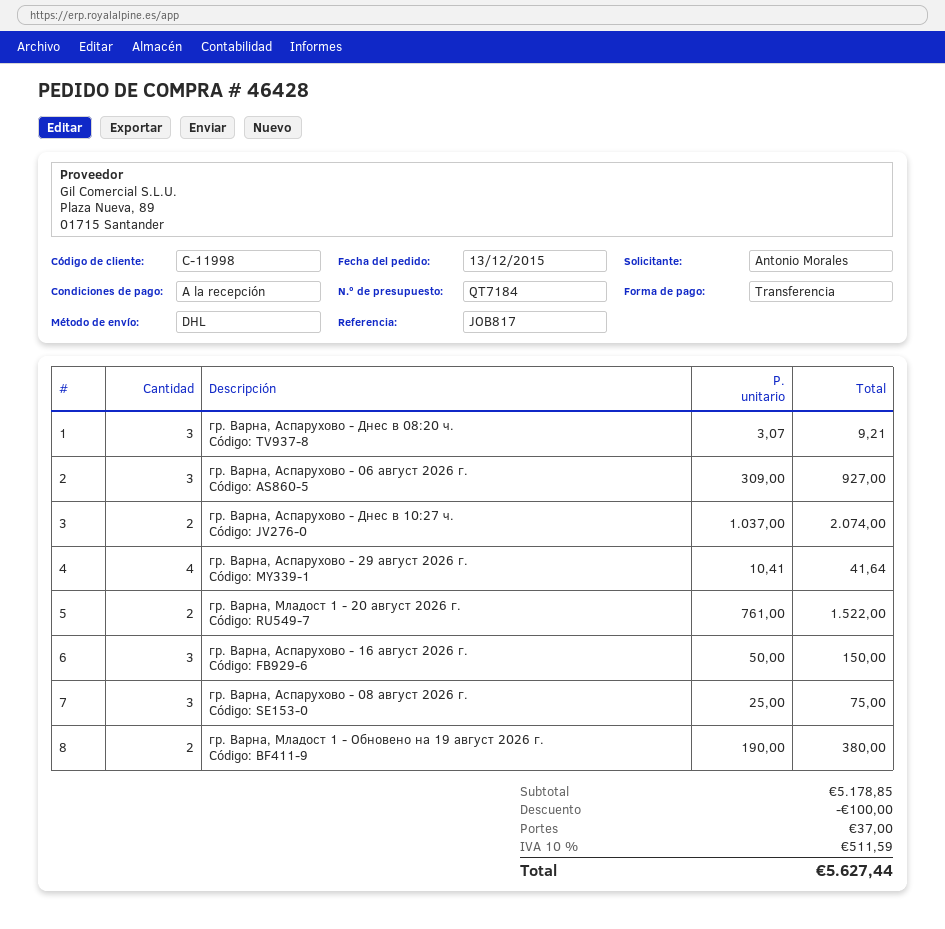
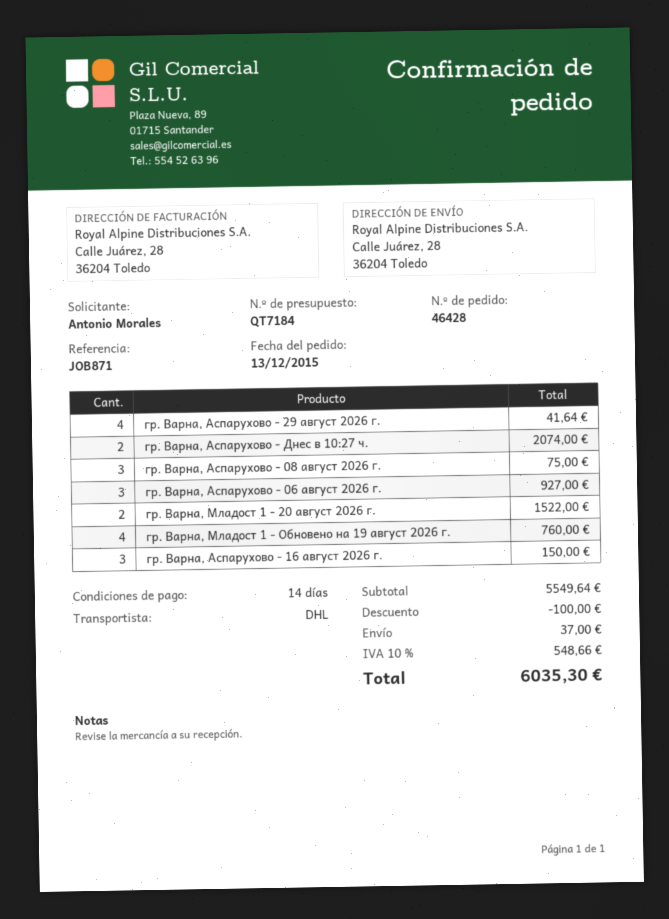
payment terms: on receipt -> 14 days
reference: JOB817 -> JOB871
гр. Варна, Аспарухово - Днес в 08:20 ч.: 3 for 9.21 -> none
гр. Варна, Младост 1 - Обновено на 19 август 2026 г.: 2 for 380.00 -> 4 for 760.00
subtotal: 5178.85 -> 5549.64
tax: 10% = 511.59 -> 10% = 548.66
total: 5627.44 -> 6035.30

